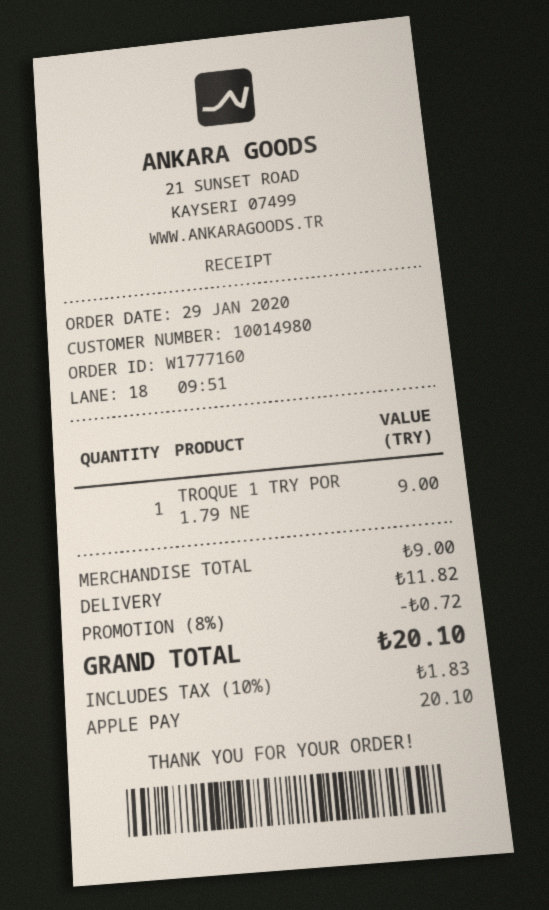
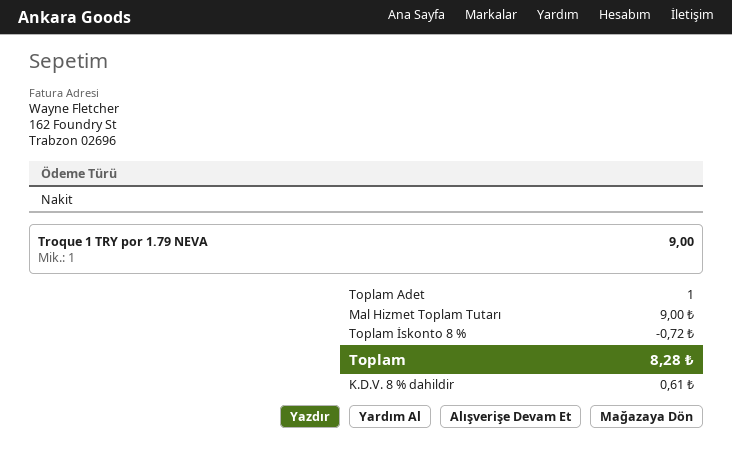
payment method: Apple Pay -> cash
shipping: 11.82 -> none
tax: 10% = 1.83 -> 8% = 0.61
total: 20.10 -> 8.28

